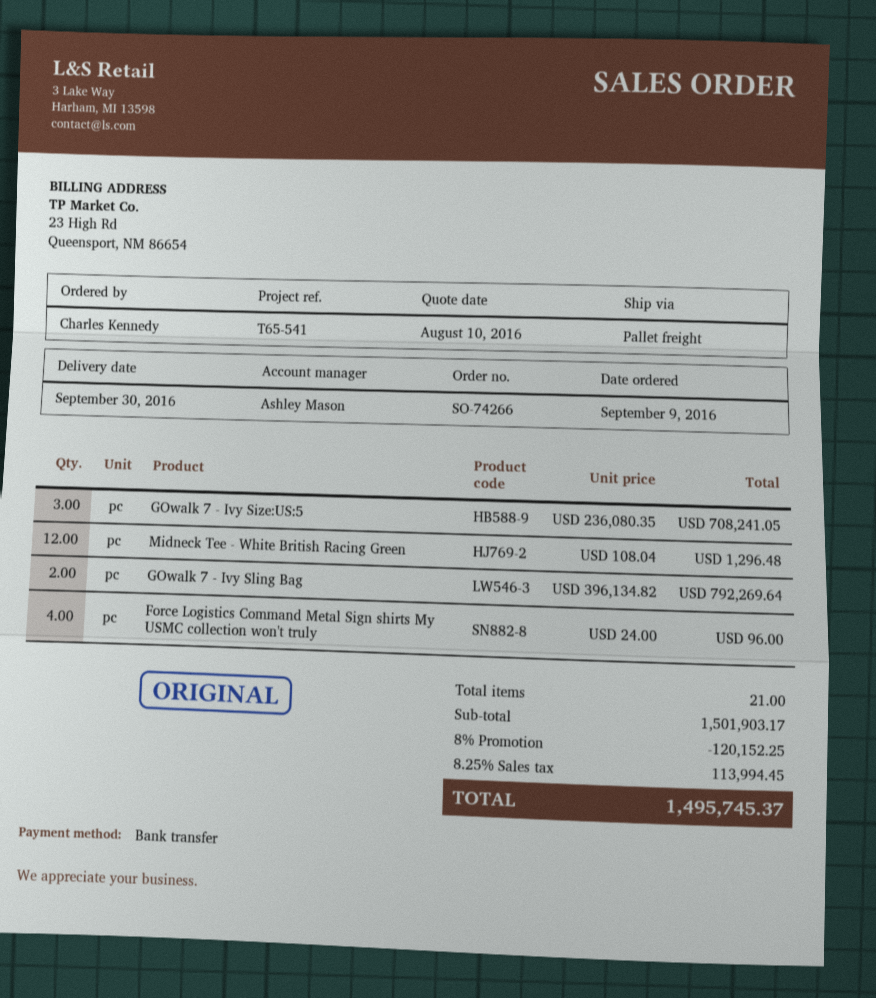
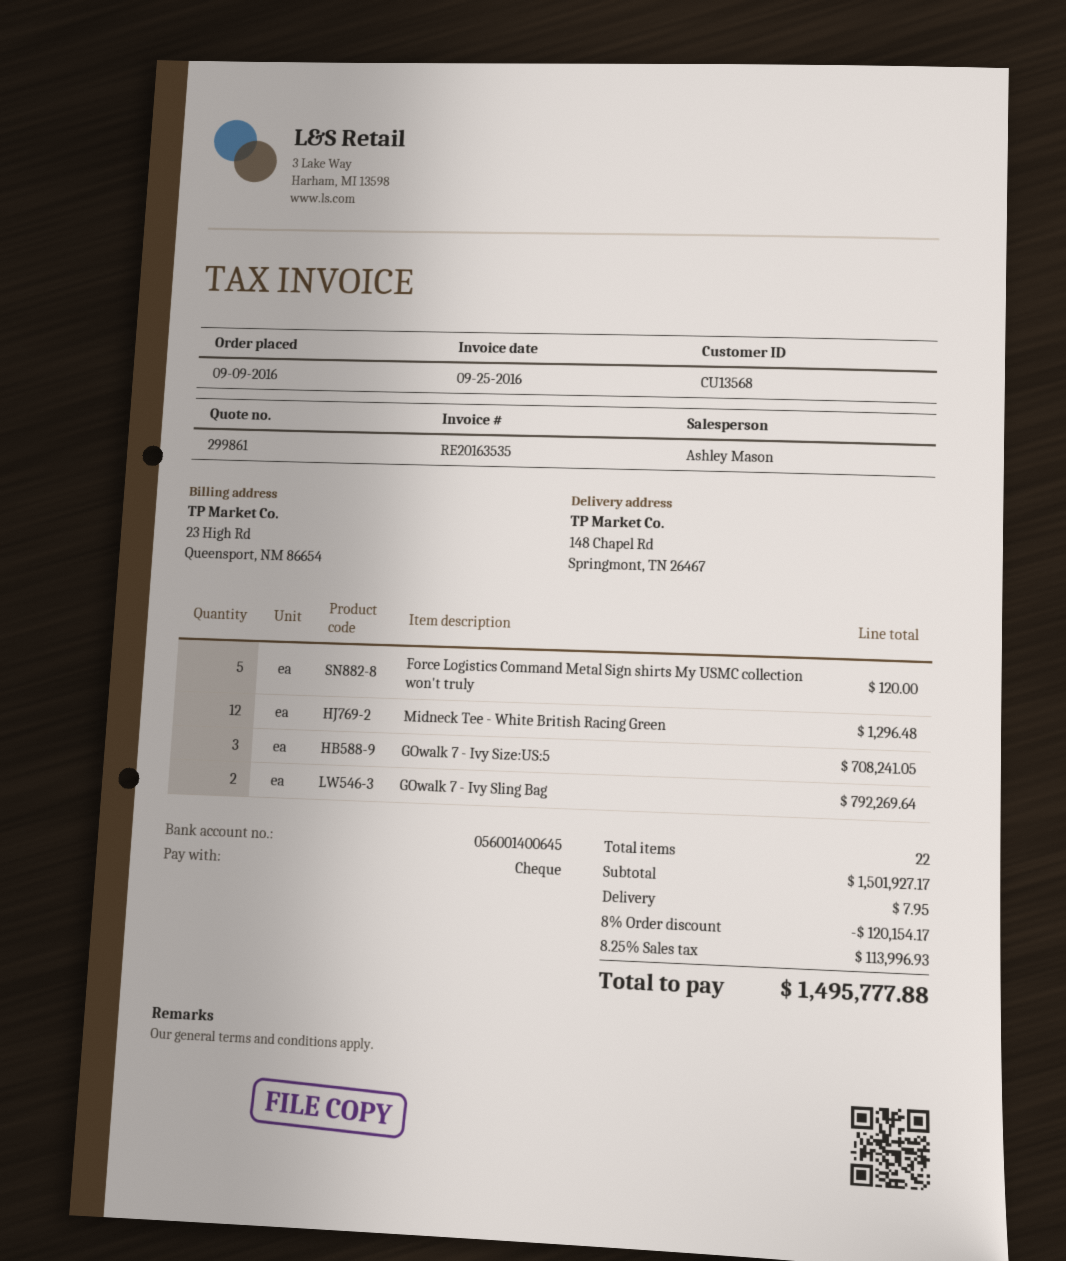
payment method: bank transfer -> cheque
Force Logistics Command Metal Sign shirts My USMC collection won't truly: 4 for 96.00 -> 5 for 120.00
total quantity: 21 -> 22
subtotal: 1501903.17 -> 1501927.17
discount: 8% = 120152.25 -> 8% = 120154.17
shipping: none -> 7.95
tax: 8.25% = 113994.45 -> 8.25% = 113996.93
total: 1495745.37 -> 1495777.88

